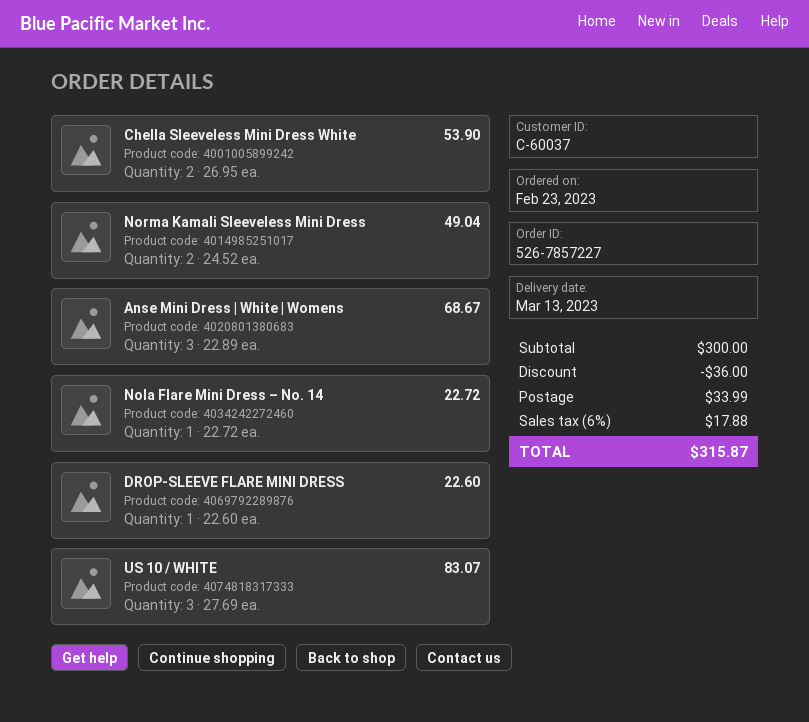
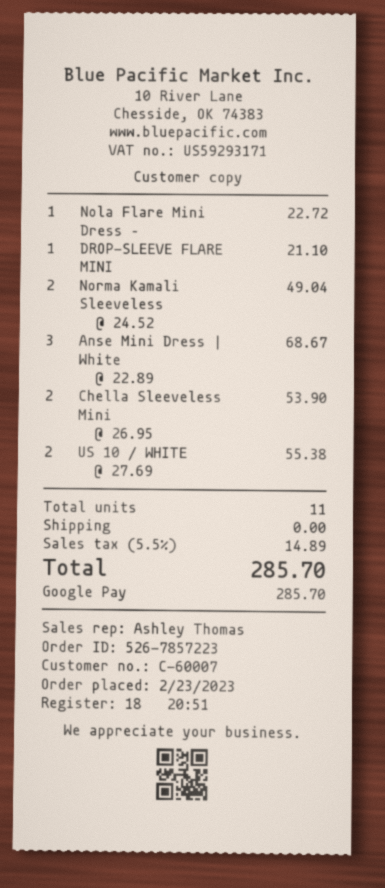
order number: 526-7857227 -> 526-7857223
customer number: C-60037 -> C-60007
DROP-SLEEVE FLARE MINI DRESS: 1 x 22.60 = 22.60 -> 1 x 21.10 = 21.10
US 10 / WHITE: 3 x 27.69 = 83.07 -> 2 x 27.69 = 55.38
discount: 36.00 -> none
shipping: 33.99 -> 0.00
tax: 6% = 17.88 -> 5.5% = 14.89
total: 315.87 -> 285.70

